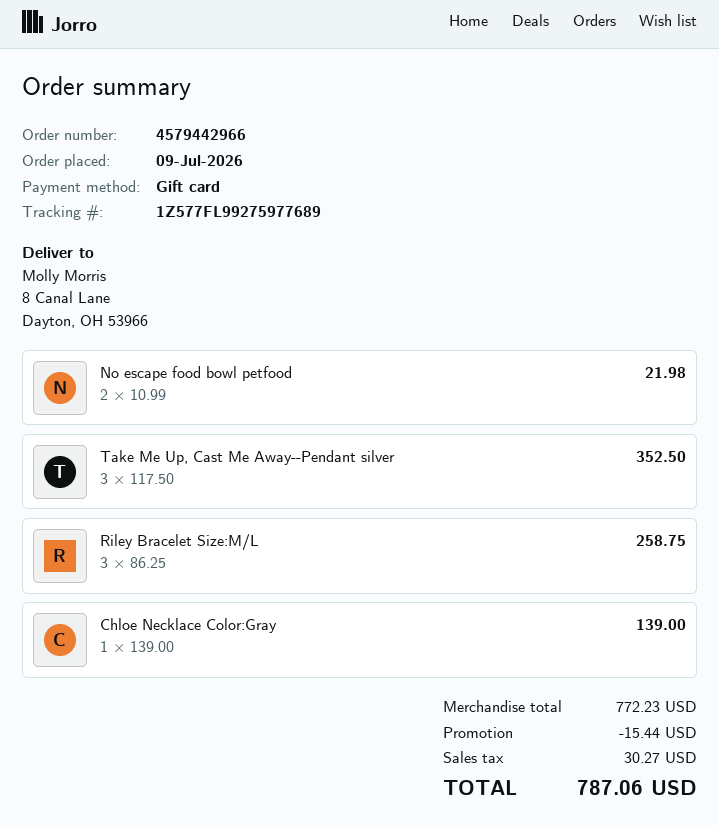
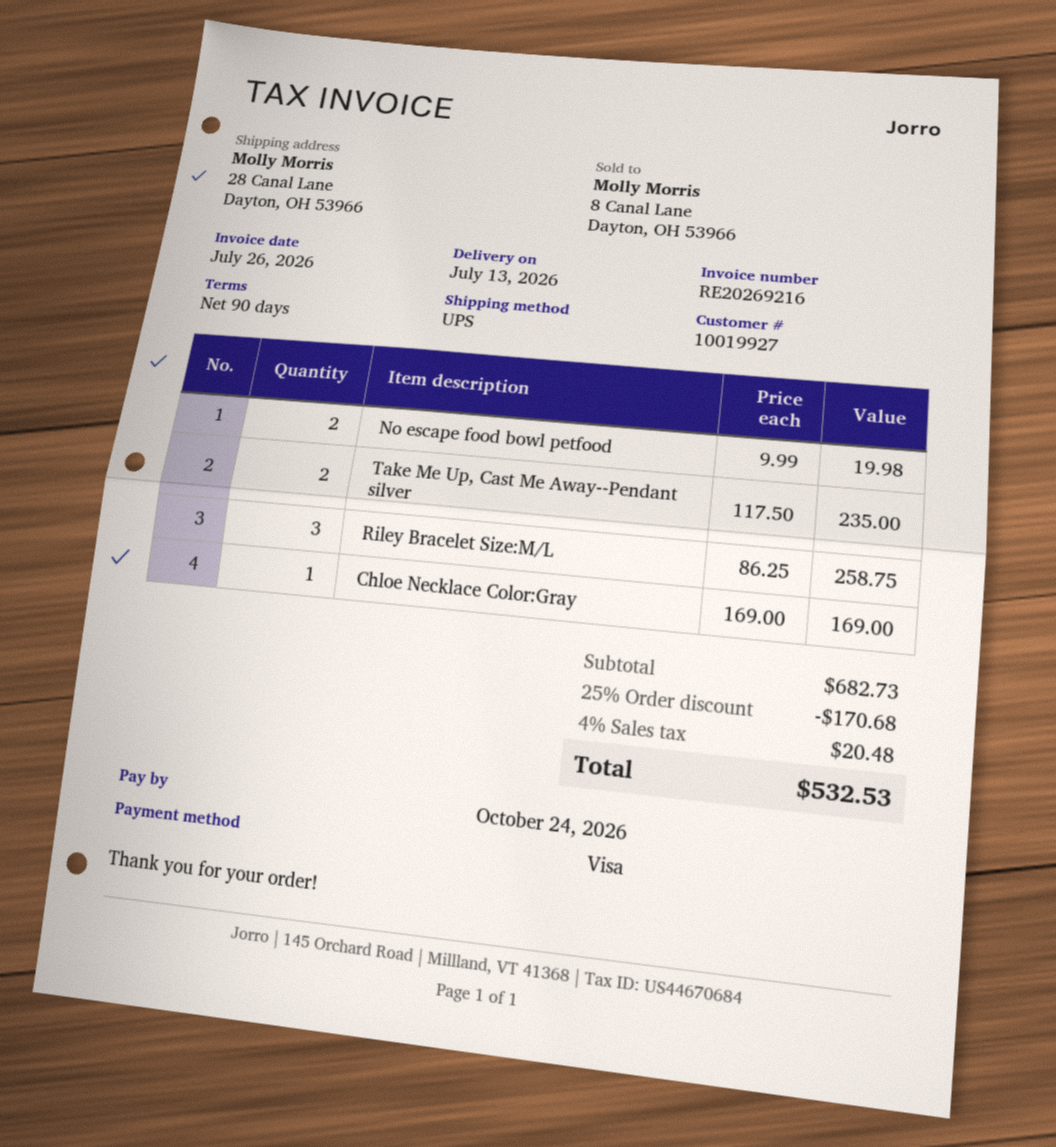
payment method: gift card -> Visa
ship to: 8 Canal Lane, Dayton, OH 53966 -> 28 Canal Lane, Dayton, OH 53966
No escape food bowl petfood: 2 x 10.99 = 21.98 -> 2 x 9.99 = 19.98
Take Me Up, Cast Me Away--Pendant silver: 3 x 117.50 = 352.50 -> 2 x 117.50 = 235.00
Chloe Necklace Color:Gray: 1 x 139.00 = 139.00 -> 1 x 169.00 = 169.00
subtotal: 772.23 -> 682.73
discount: 15.44 -> 170.68
tax: 30.27 -> 20.48
total: 787.06 -> 532.53

